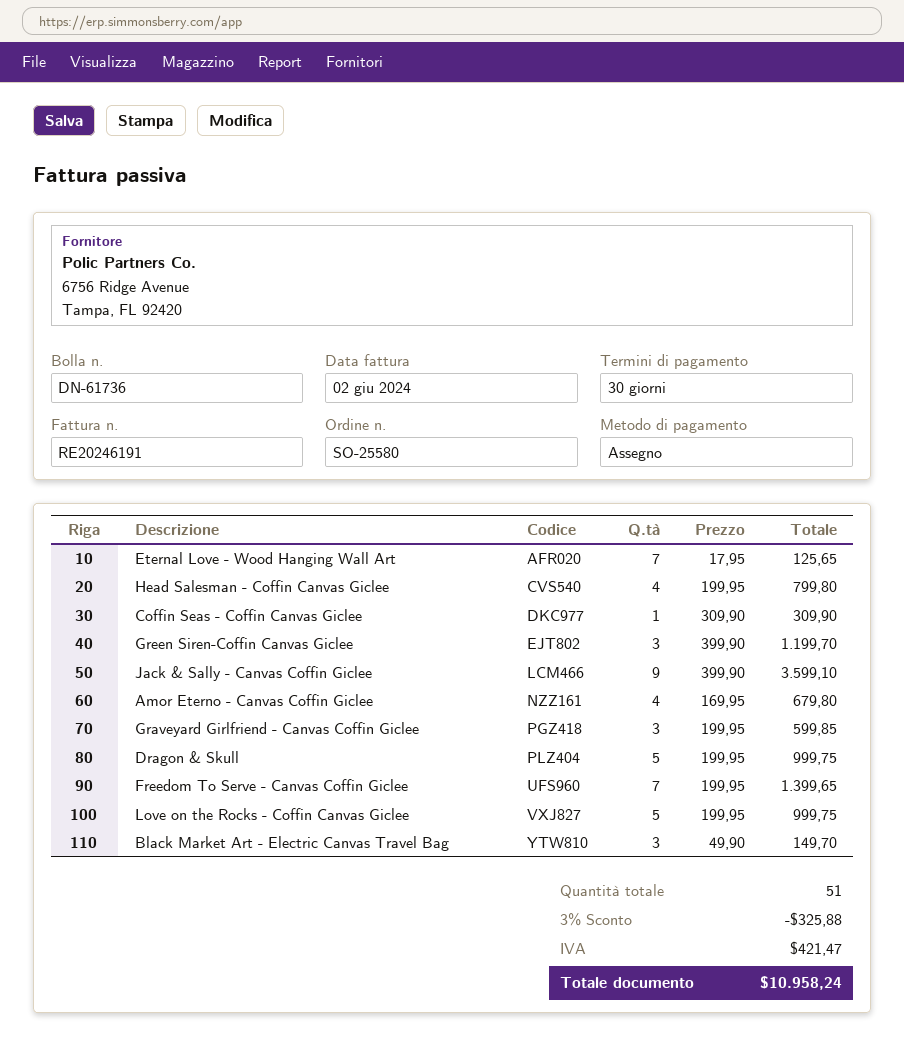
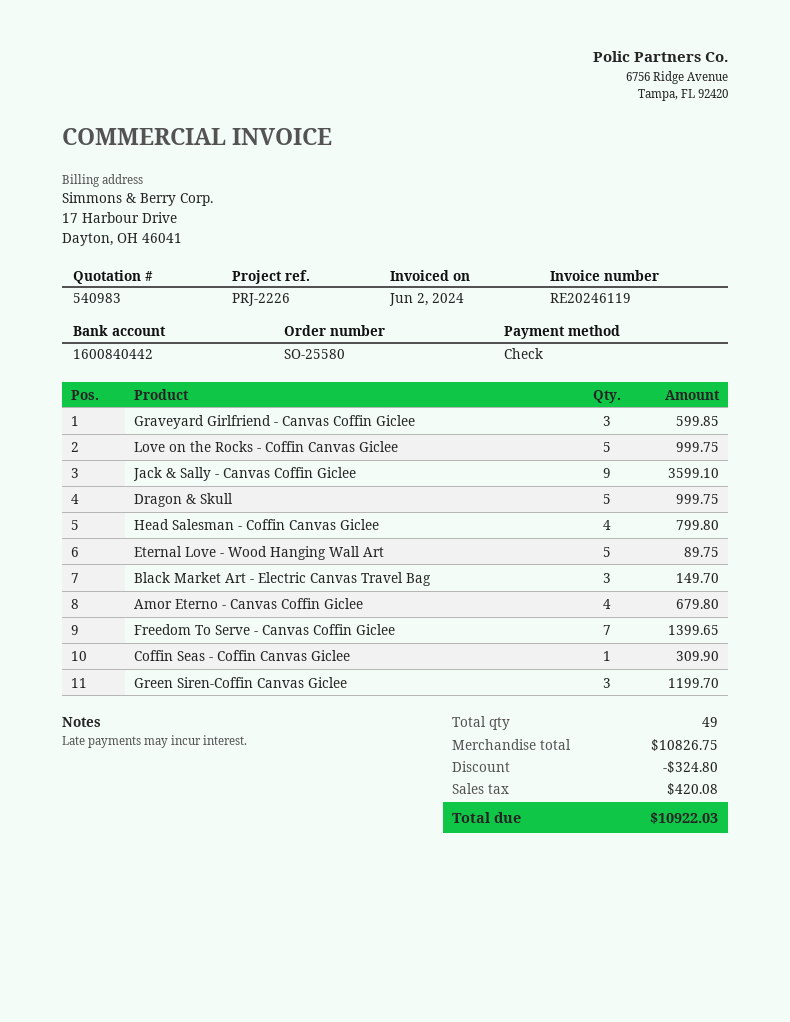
invoice number: RE20246191 -> RE20246119
Eternal Love - Wood Hanging Wall Art: 7 for 125.65 -> 5 for 89.75
total quantity: 51 -> 49
discount: 325.88 -> 324.80
tax: 421.47 -> 420.08
total: 10958.24 -> 10922.03

